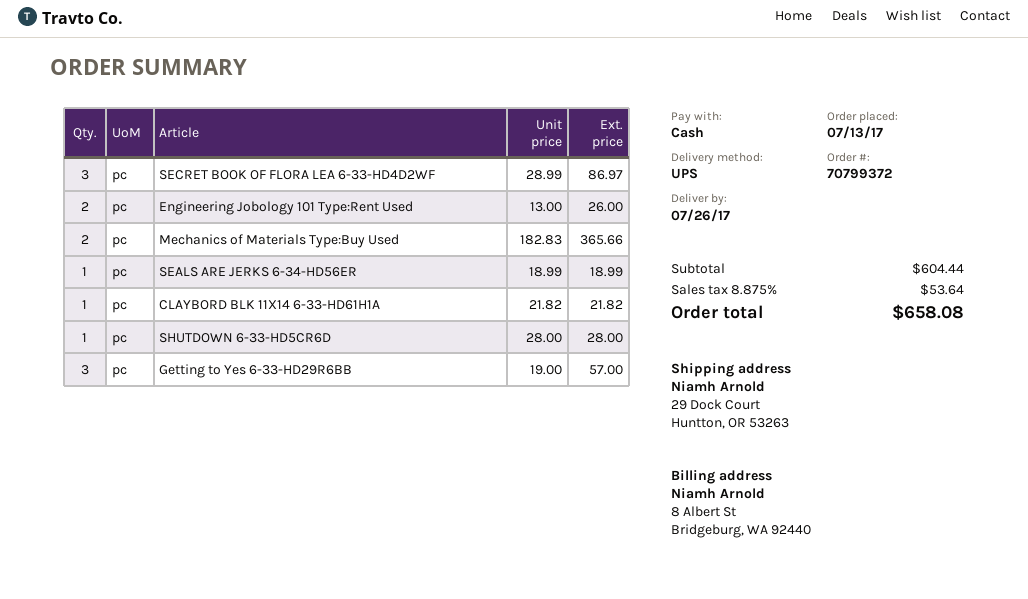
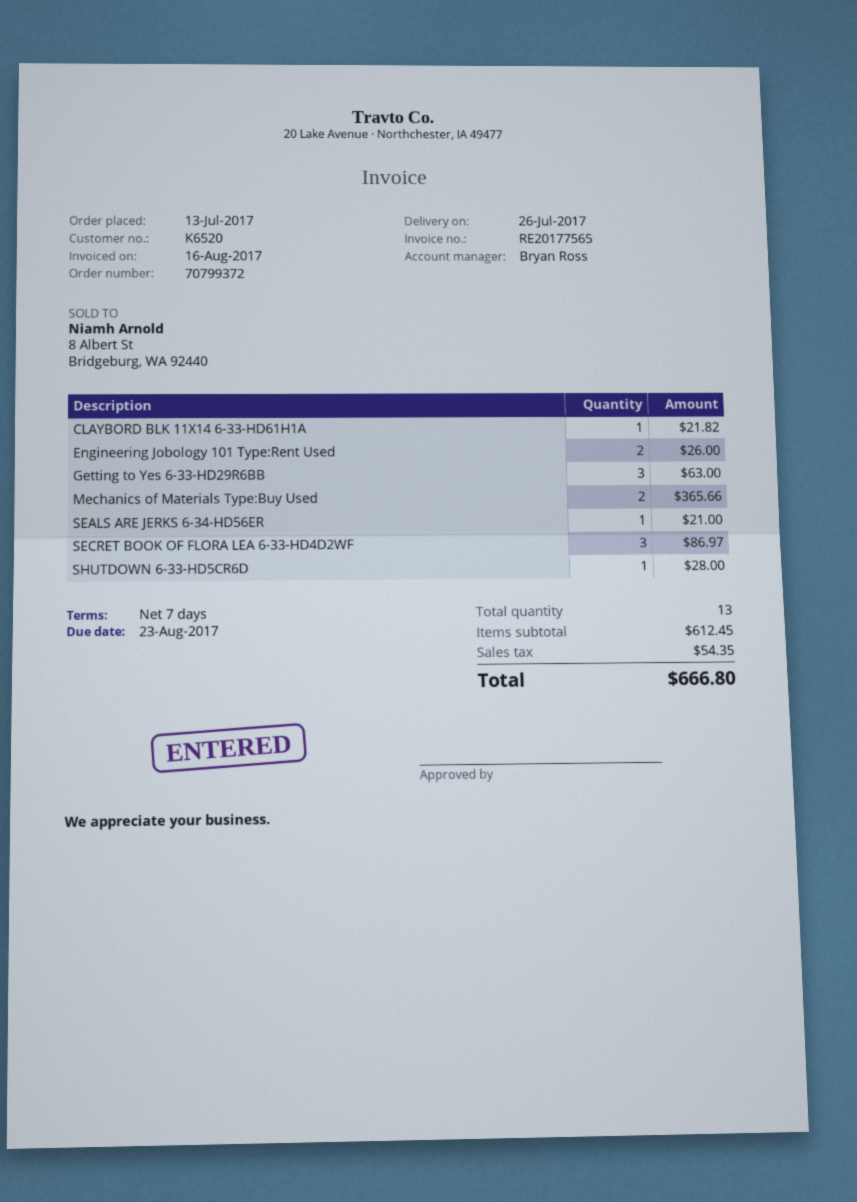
SEALS ARE JERKS 6-34-HD56ER: 1 for 18.99 -> 1 for 21.00
Getting to Yes 6-33-HD29R6BB: 3 for 57.00 -> 3 for 63.00
subtotal: 604.44 -> 612.45
tax: 53.64 -> 54.35
total: 658.08 -> 666.80

